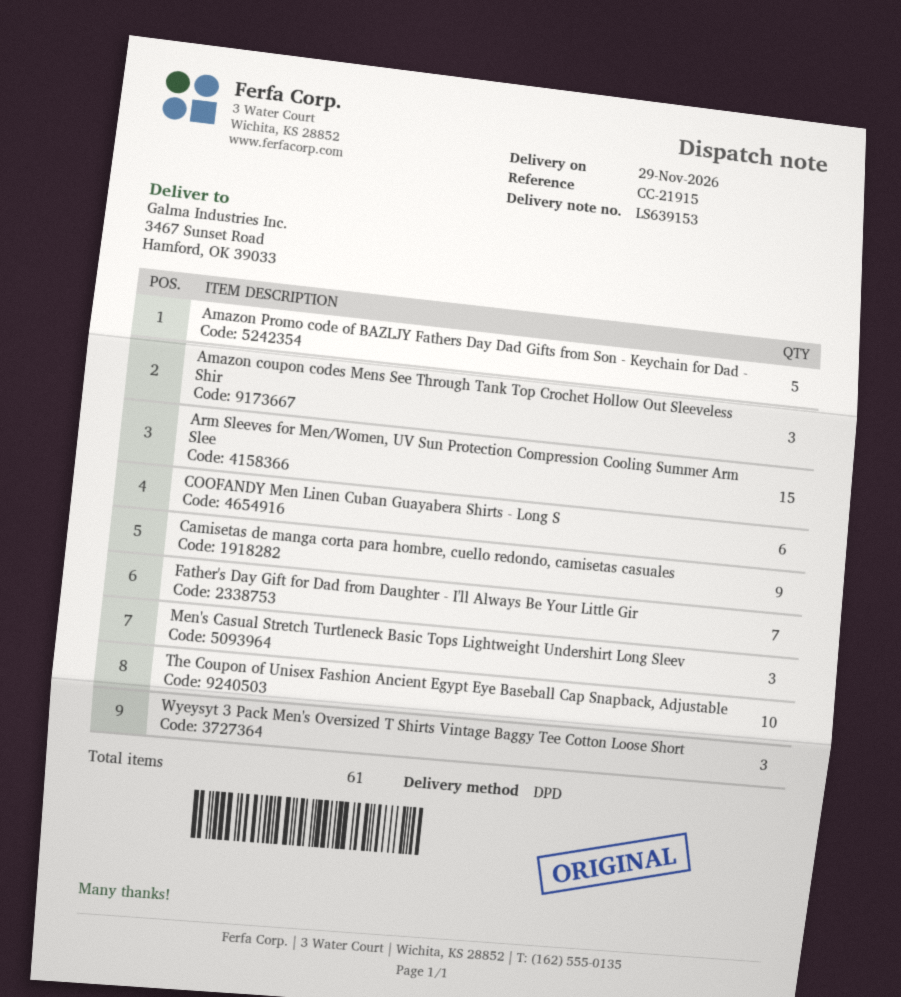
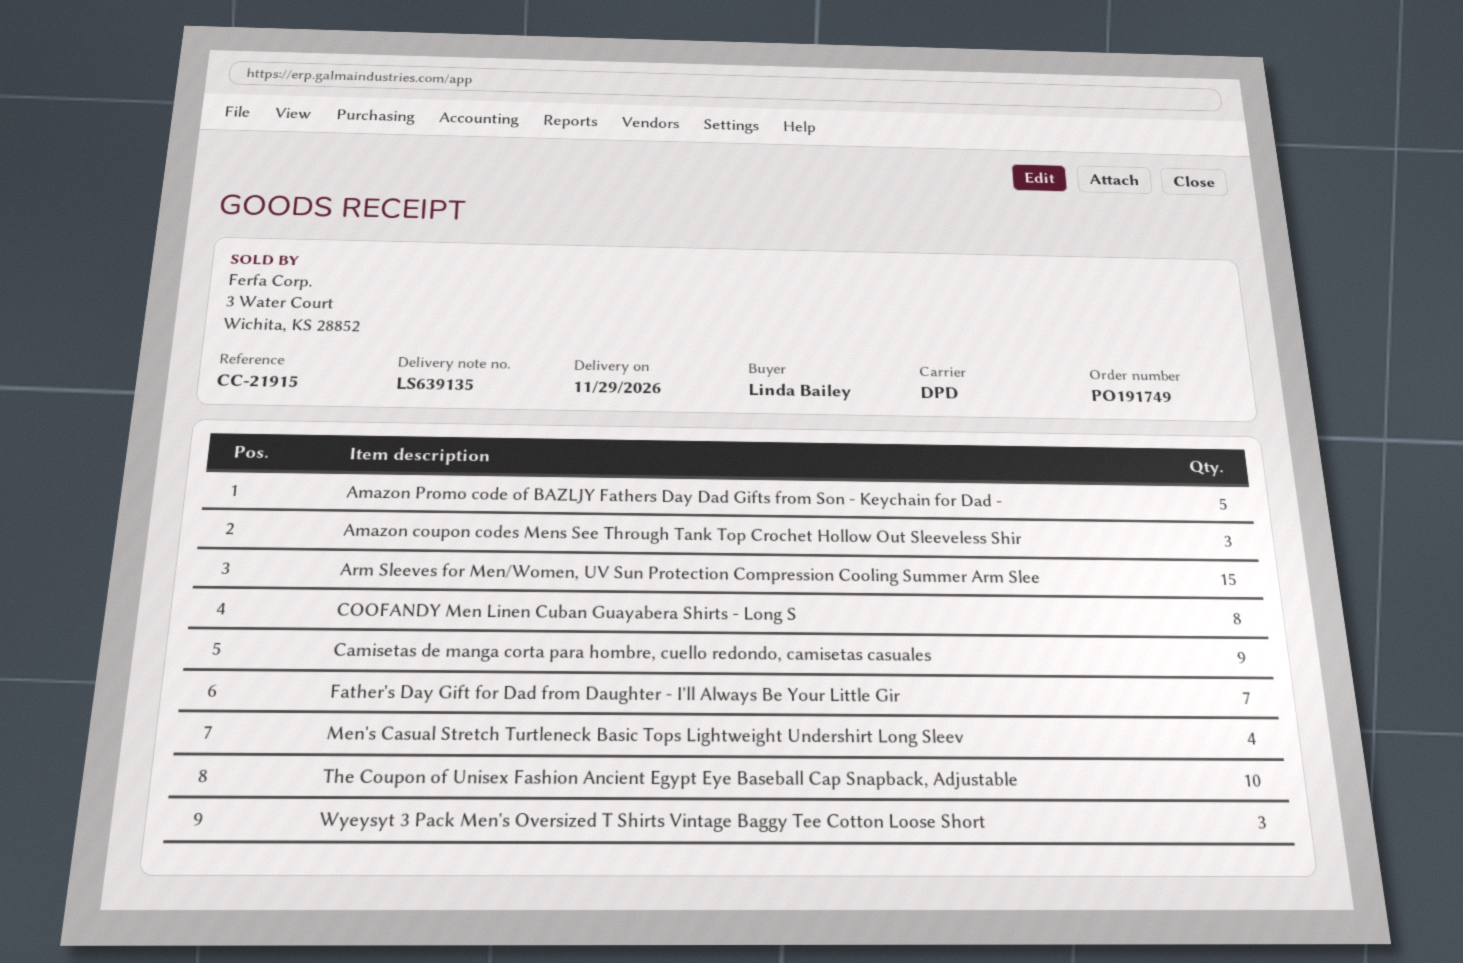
delivery note number: LS639153 -> LS639135
COOFANDY Men Linen Cuban Guayabera Shirts - Long S: 6 -> 8
Men's Casual Stretch Turtleneck Basic Tops Lightweight Undershirt Long Sleev: 3 -> 4

